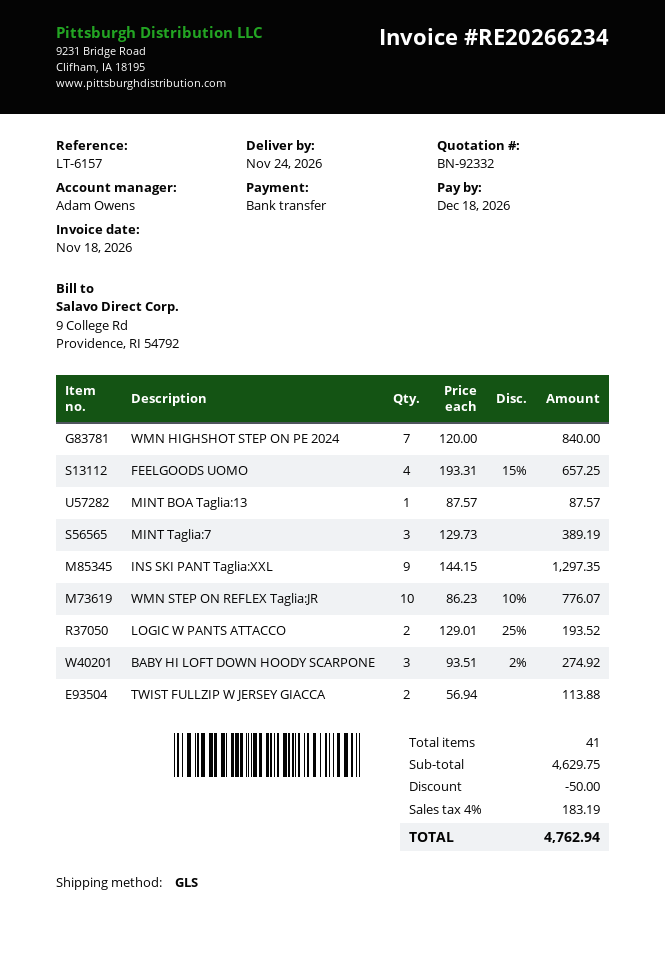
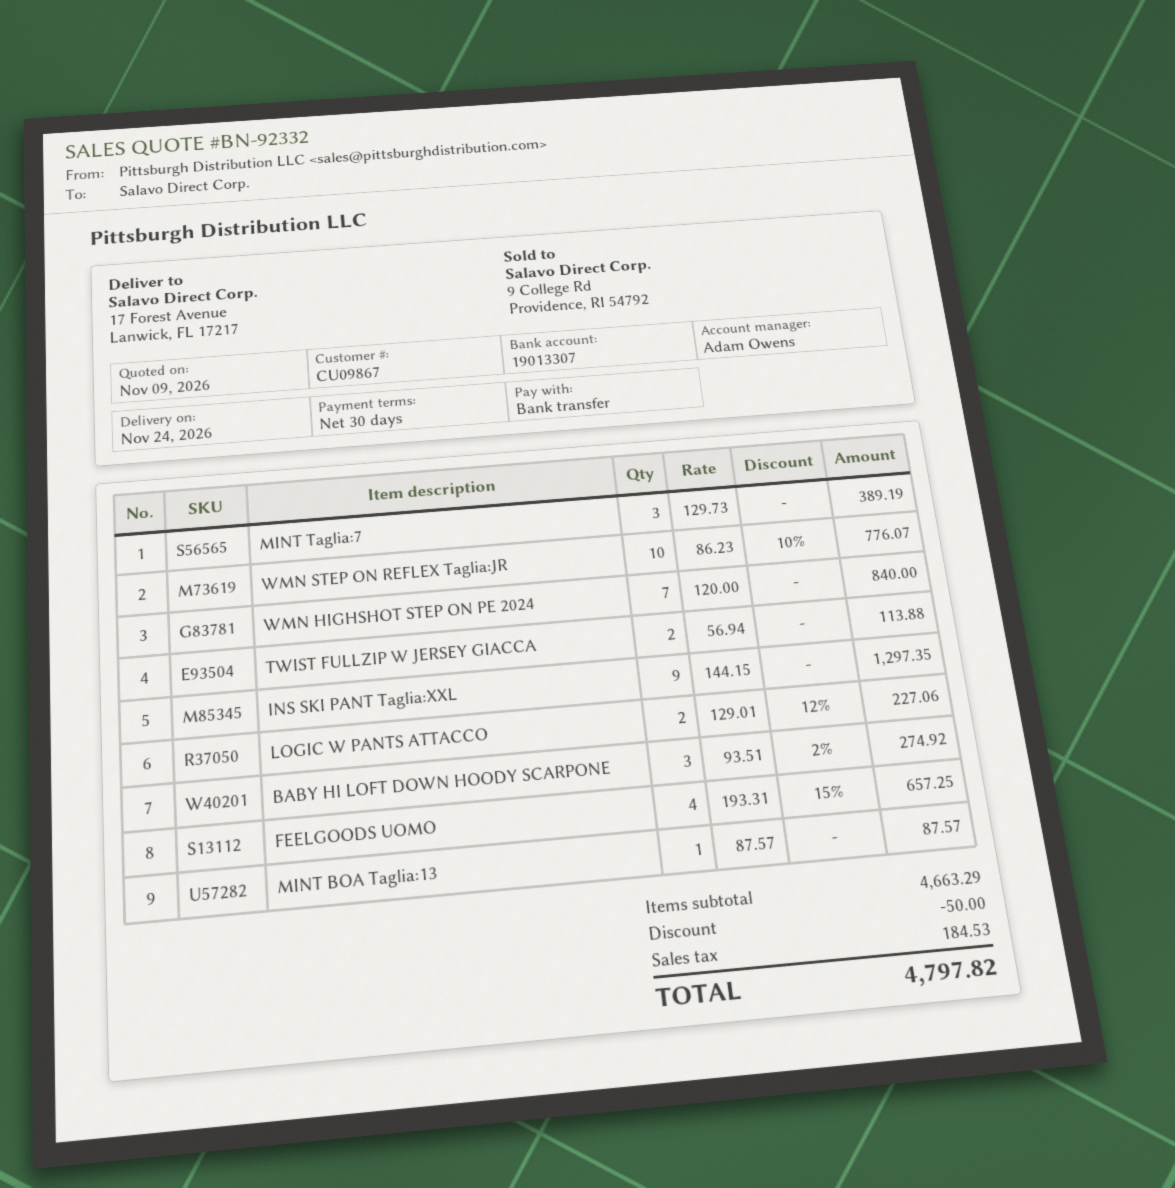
LOGIC W PANTS ATTACCO: 2 x 129.01 - 25% = 193.52 -> 2 x 129.01 - 12% = 227.06
subtotal: 4629.75 -> 4663.29
tax: 183.19 -> 184.53
total: 4762.94 -> 4797.82

